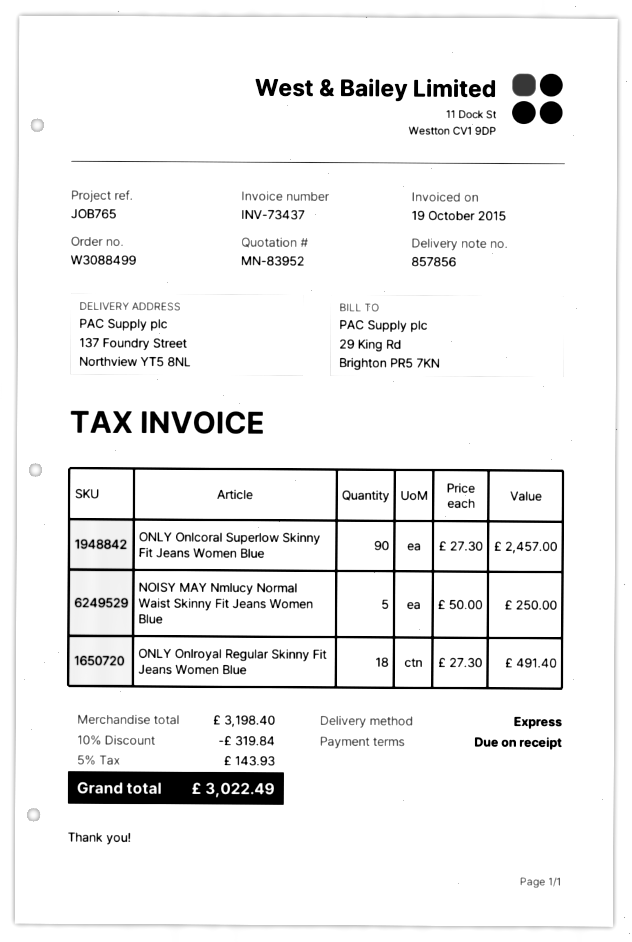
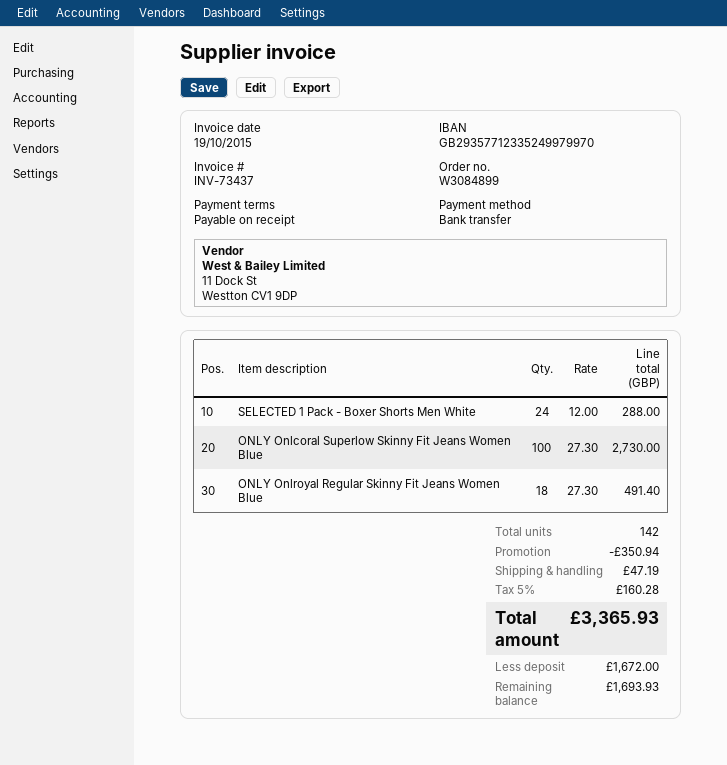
order number: W3088499 -> W3084899
ONLY Onlcoral Superlow Skinny Fit Jeans Women Blue: 90 x 27.30 = 2457.00 -> 100 x 27.30 = 2730.00
NOISY MAY Nmlucy Normal Waist Skinny Fit Jeans Women Blue: 5 x 50.00 = 250.00 -> none
SELECTED 1 Pack - Boxer Shorts Men White: none -> 24 x 12.00 = 288.00
discount: 319.84 -> 350.94
shipping: none -> 47.19
tax: 5% = 143.93 -> 5% = 160.28
total: 3022.49 -> 3365.93

